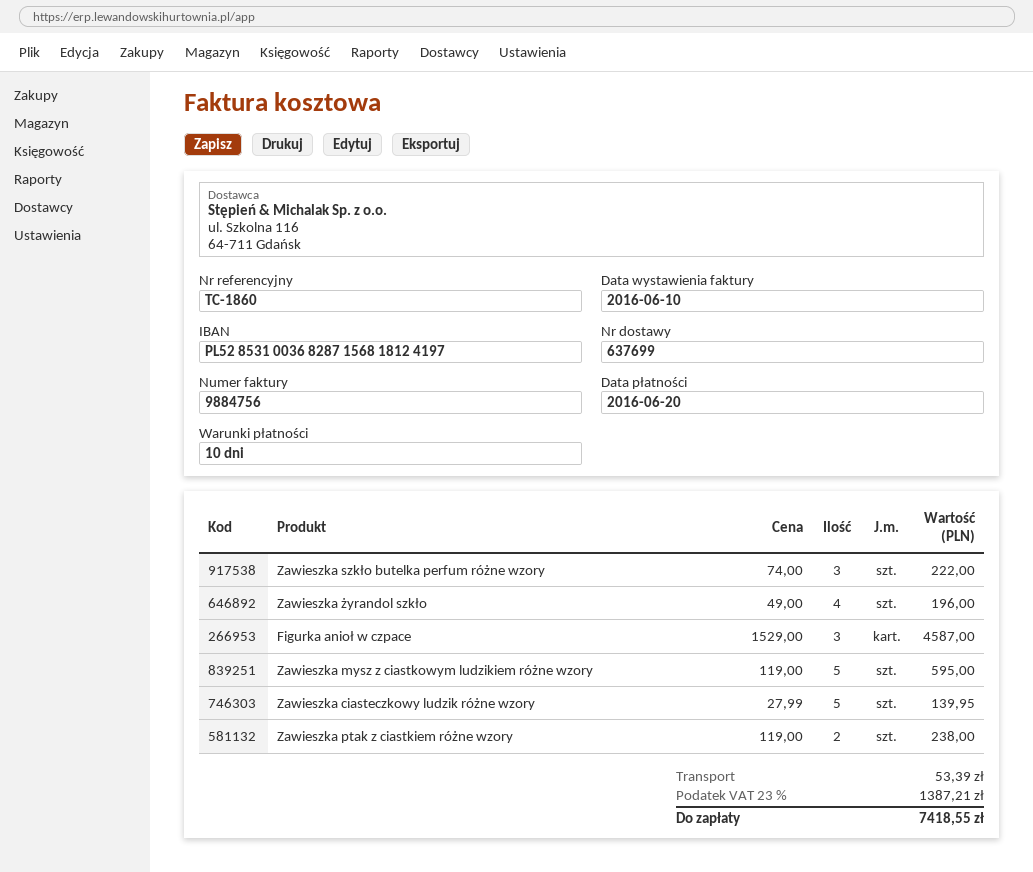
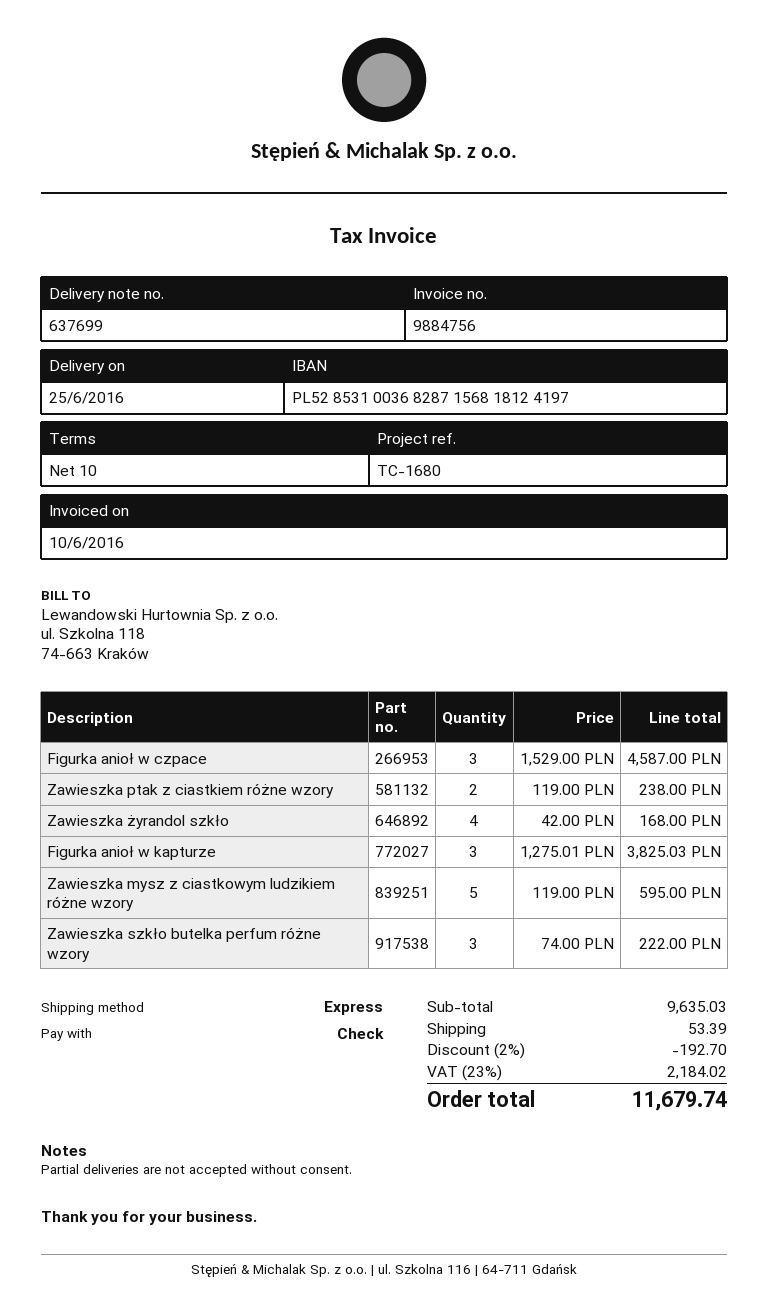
reference: TC-1860 -> TC-1680
Zawieszka żyrandol szkło: 4 x 49.00 = 196.00 -> 4 x 42.00 = 168.00
Zawieszka ciasteczkowy ludzik różne wzory: 5 x 27.99 = 139.95 -> none
Figurka anioł w kapturze: none -> 3 x 1275.01 = 3825.03
discount: none -> 2% = 192.70
tax: 23% = 1387.21 -> 23% = 2184.02
total: 7418.55 -> 11679.74

